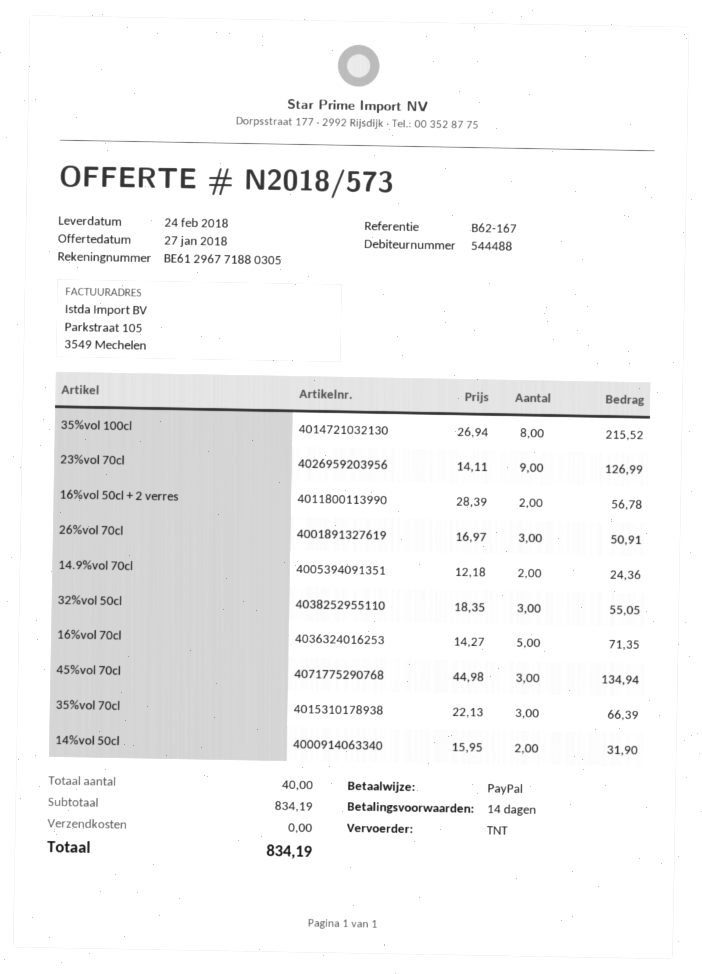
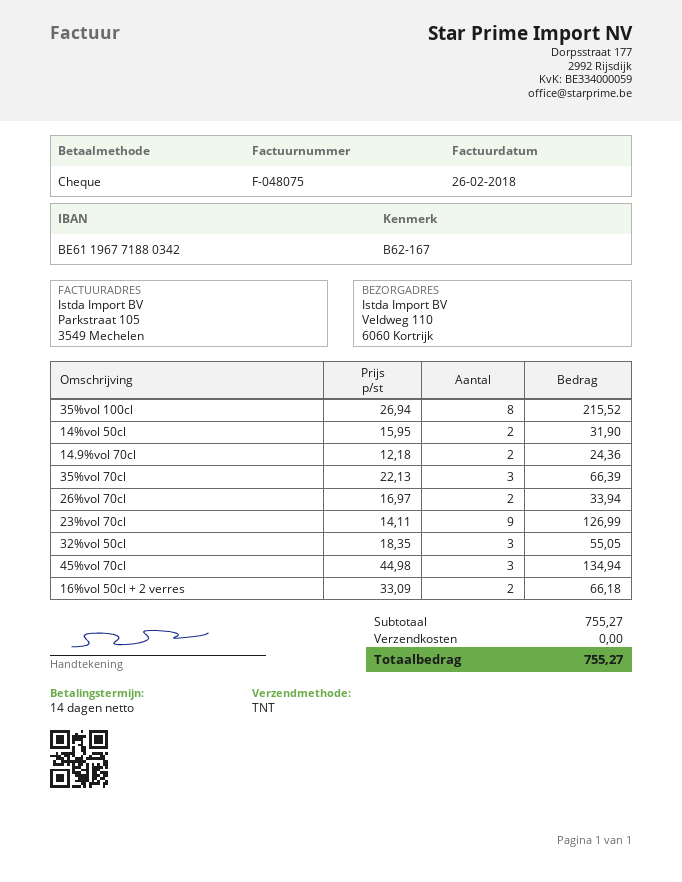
payment method: PayPal -> cheque
bank account: BE61296771880305 -> BE61196771880342
16%vol 50cl + 2 verres: 2 x 28.39 = 56.78 -> 2 x 33.09 = 66.18
26%vol 70cl: 3 x 16.97 = 50.91 -> 2 x 16.97 = 33.94
16%vol 70cl: 5 x 14.27 = 71.35 -> none
subtotal: 834.19 -> 755.27
total: 834.19 -> 755.27

